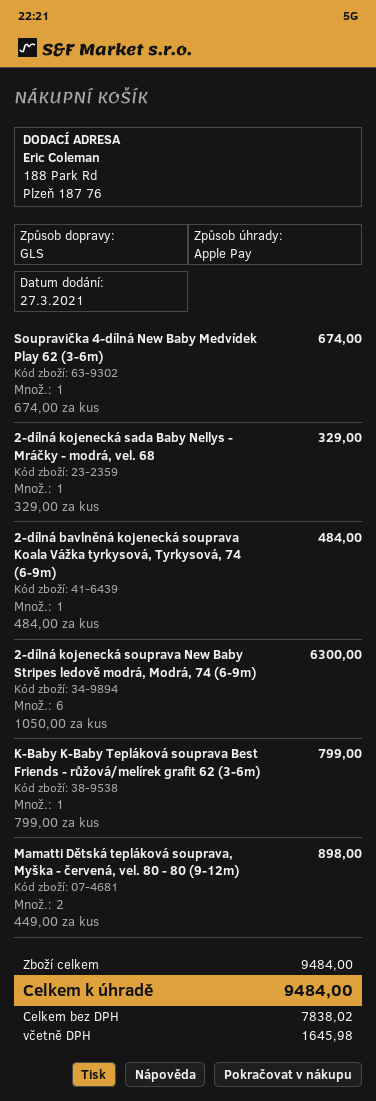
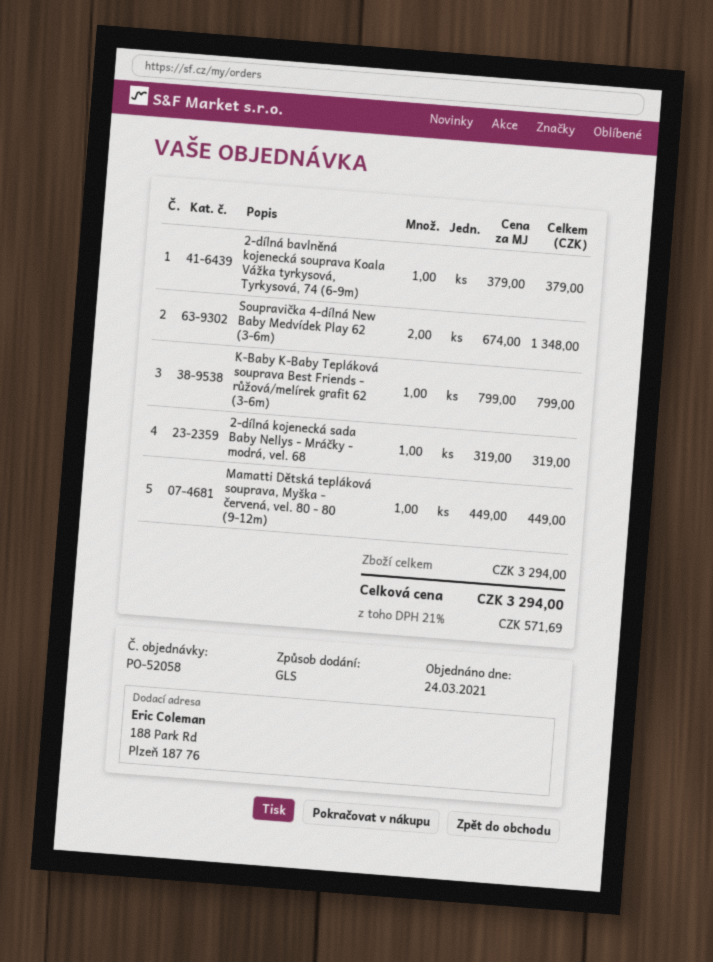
Soupravička 4-dílná New Baby Medvídek Play 62 (3-6m): 1 x 674.00 = 674.00 -> 2 x 674.00 = 1348.00
2-dílná kojenecká sada Baby Nellys - Mráčky - modrá, vel. 68: 1 x 329.00 = 329.00 -> 1 x 319.00 = 319.00
2-dílná bavlněná kojenecká souprava Koala Vážka tyrkysová, Tyrkysová, 74 (6-9m): 1 x 484.00 = 484.00 -> 1 x 379.00 = 379.00
2-dílná kojenecká souprava New Baby Stripes ledově modrá, Modrá, 74 (6-9m): 6 x 1050.00 = 6300.00 -> none
Mamatti Dětská tepláková souprava, Myška - červená, vel. 80 - 80 (9-12m): 2 x 449.00 = 898.00 -> 1 x 449.00 = 449.00
subtotal: 9484.00 -> 3294.00
tax: 1645.98 -> 571.69
total: 9484.00 -> 3294.00

